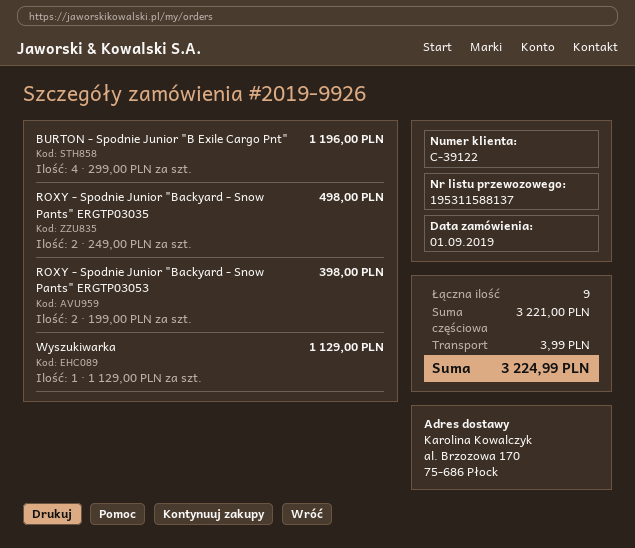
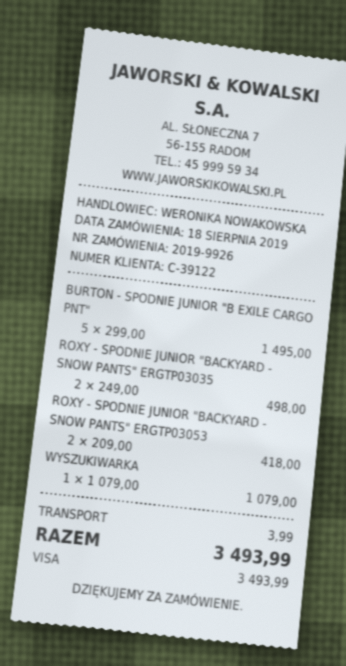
order date: 2019-09-01 -> 2019-08-18
BURTON - Spodnie Junior "B Exile Cargo Pnt": 4 x 299.00 = 1196.00 -> 5 x 299.00 = 1495.00
ROXY - Spodnie Junior "Backyard - Snow Pants" ERGTP03053: 2 x 199.00 = 398.00 -> 2 x 209.00 = 418.00
Wyszukiwarka: 1 x 1129.00 = 1129.00 -> 1 x 1079.00 = 1079.00
total: 3224.99 -> 3493.99

